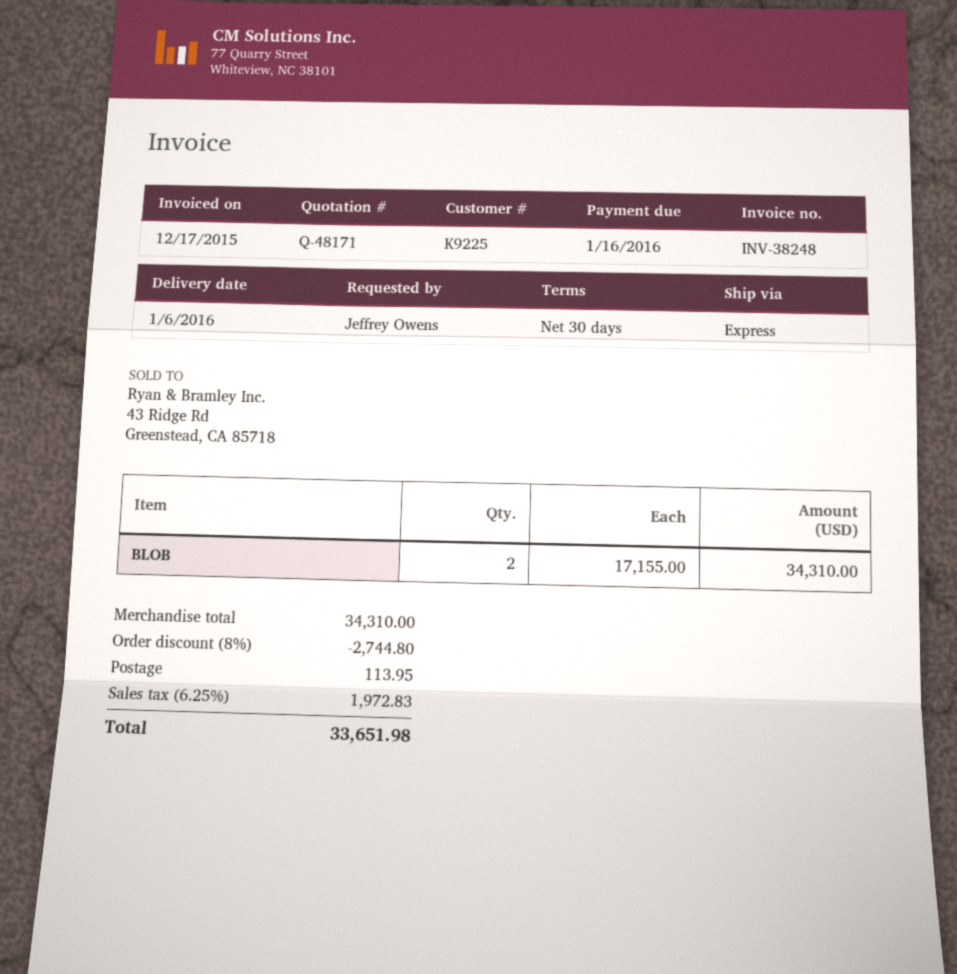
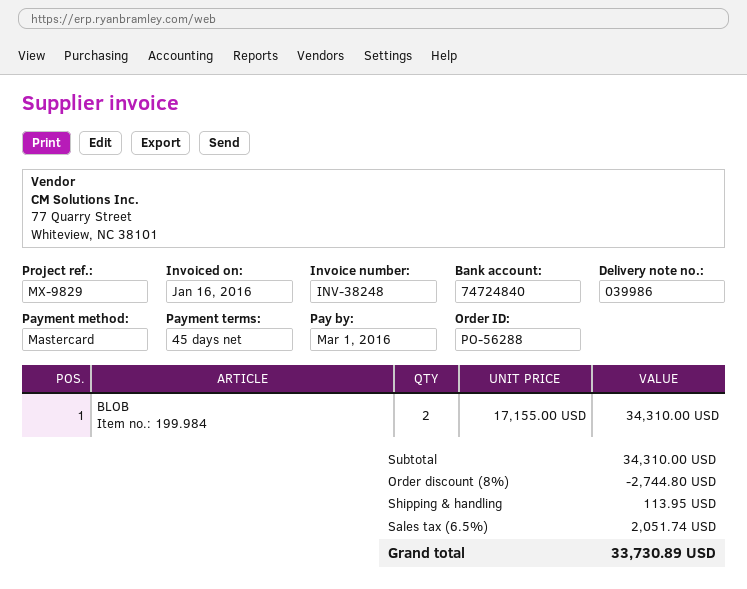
invoice date: 2015-12-17 -> 2016-01-16
payment terms: 30 days -> 45 days
due date: 2016-01-16 -> 2016-03-01
tax: 6.25% = 1972.83 -> 6.5% = 2051.74
total: 33651.98 -> 33730.89

